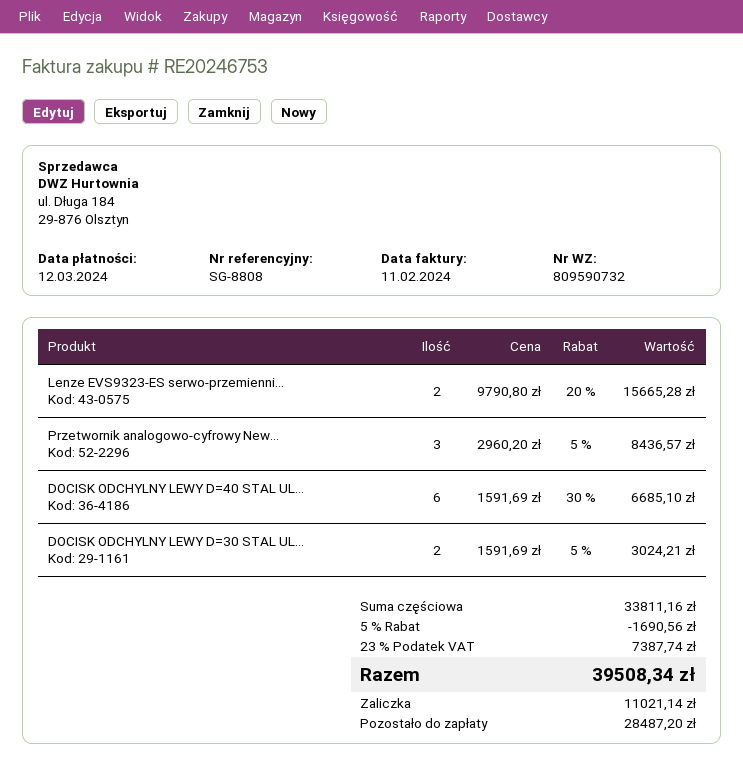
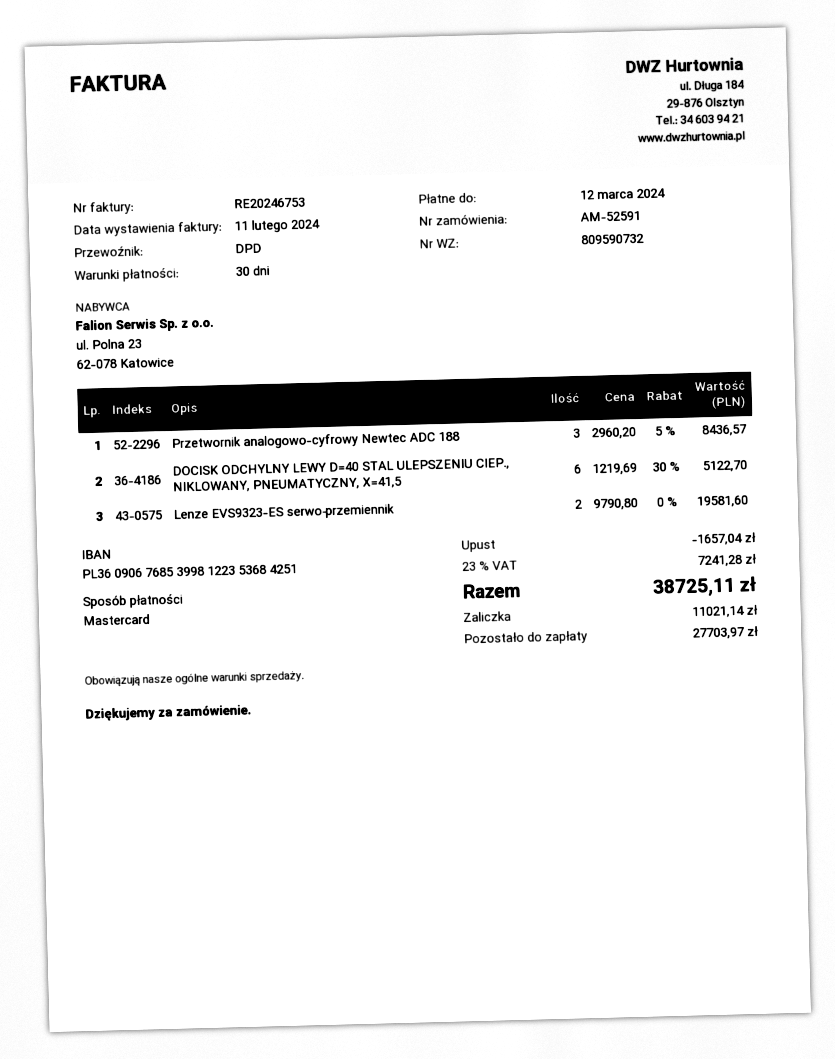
Lenze EVS9323-ES serwo‑przemienni...: 2 x 9790.80 - 20% = 15665.28 -> 2 x 9790.80 = 19581.60
DOCISK ODCHYLNY LEWY D=40 STAL UL...: 6 x 1591.69 - 30% = 6685.10 -> 6 x 1219.69 - 30% = 5122.70
DOCISK ODCHYLNY LEWY D=30 STAL UL...: 2 x 1591.69 - 5% = 3024.21 -> none
discount: 1690.56 -> 1657.04
tax: 23% = 7387.74 -> 23% = 7241.28
total: 39508.34 -> 38725.11
balance: 28487.20 -> 27703.97

